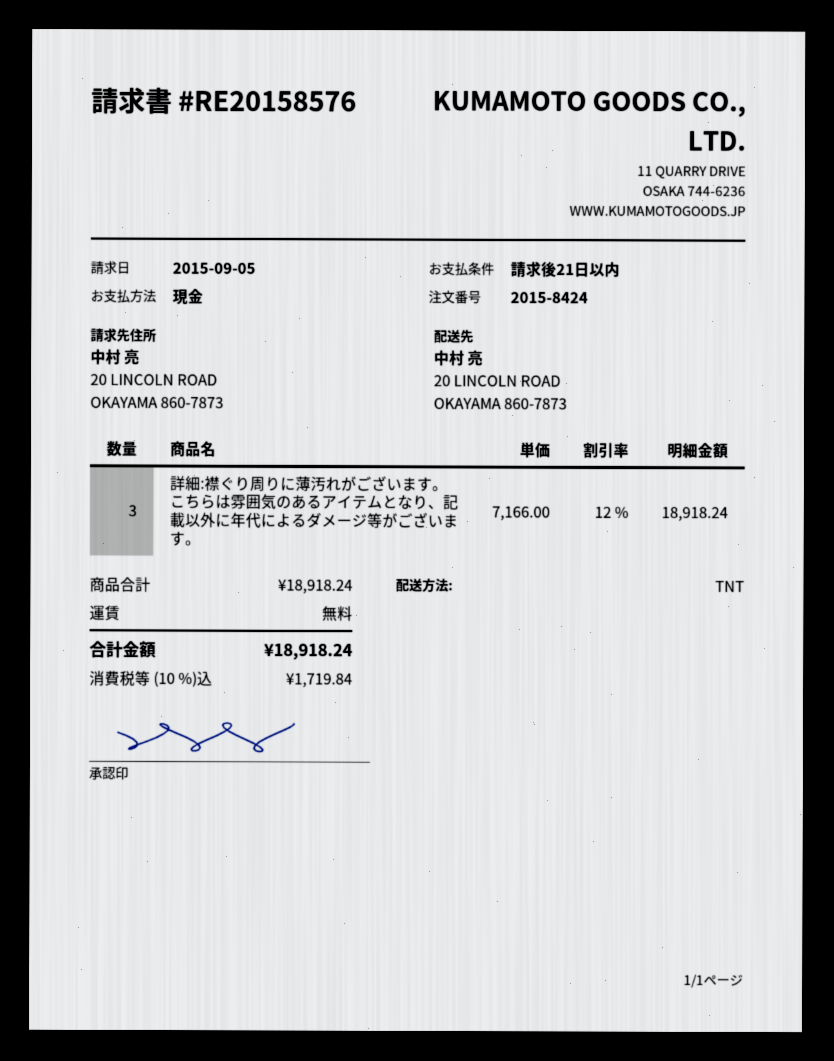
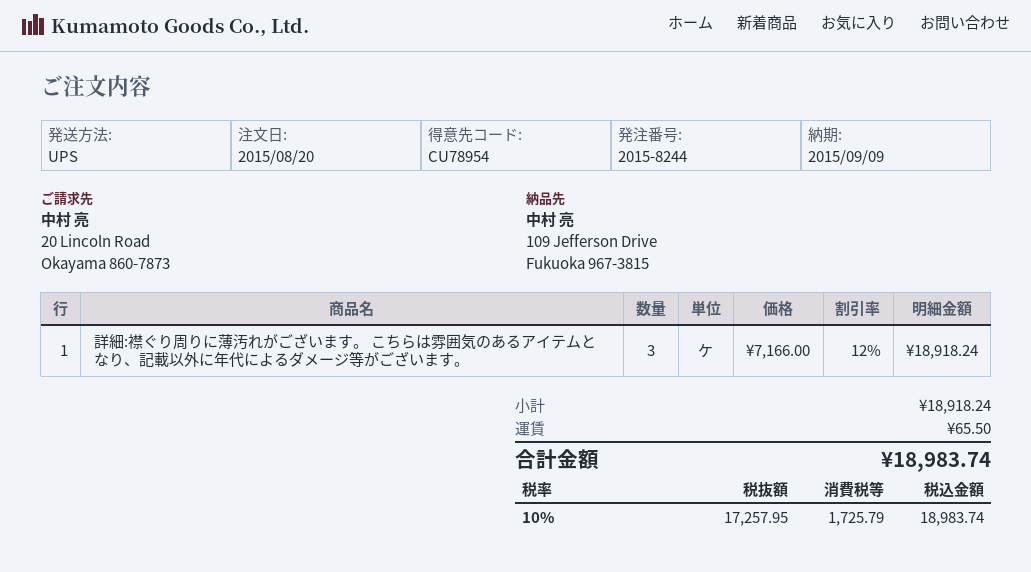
order number: 2015-8424 -> 2015-8244
shipping method: TNT -> UPS
ship to: 20 LINCOLN ROAD, OKAYAMA 860-7873 -> 109 Jefferson Drive, Fukuoka 967-3815
shipping: 0.00 -> 65.50
tax: 10% = 1719.84 -> 10% = 1725.79
total: 18918.24 -> 18983.74

